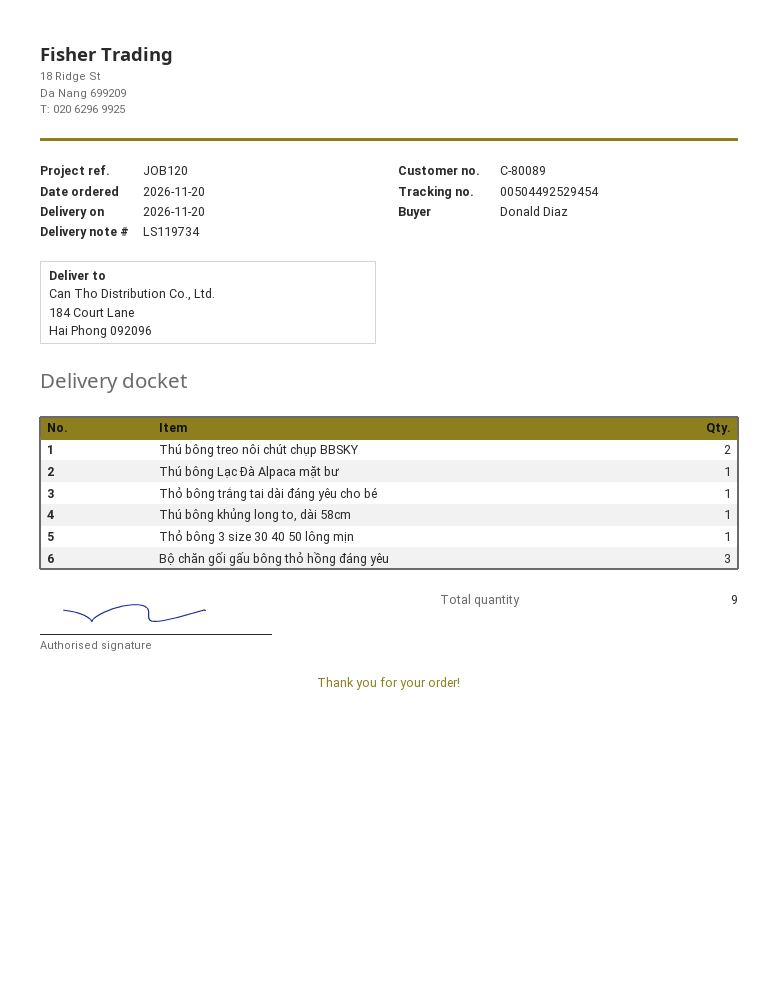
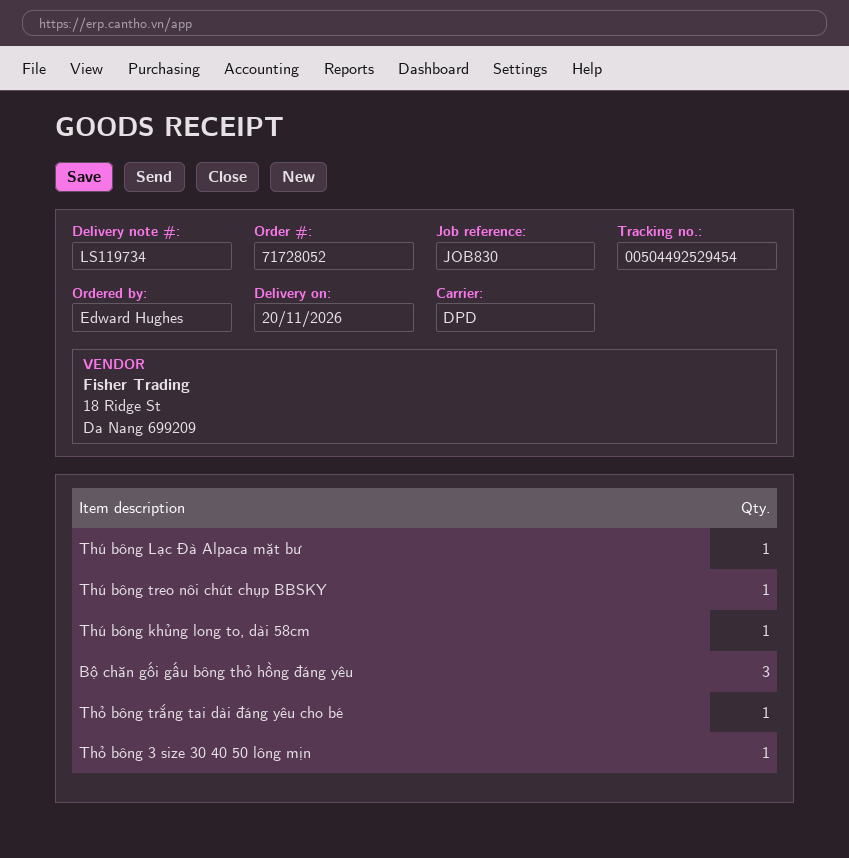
reference: JOB120 -> JOB830
ordered by: Donald Diaz -> Edward Hughes
Thú bông treo nôi chút chụp BBSKY: 2 -> 1

